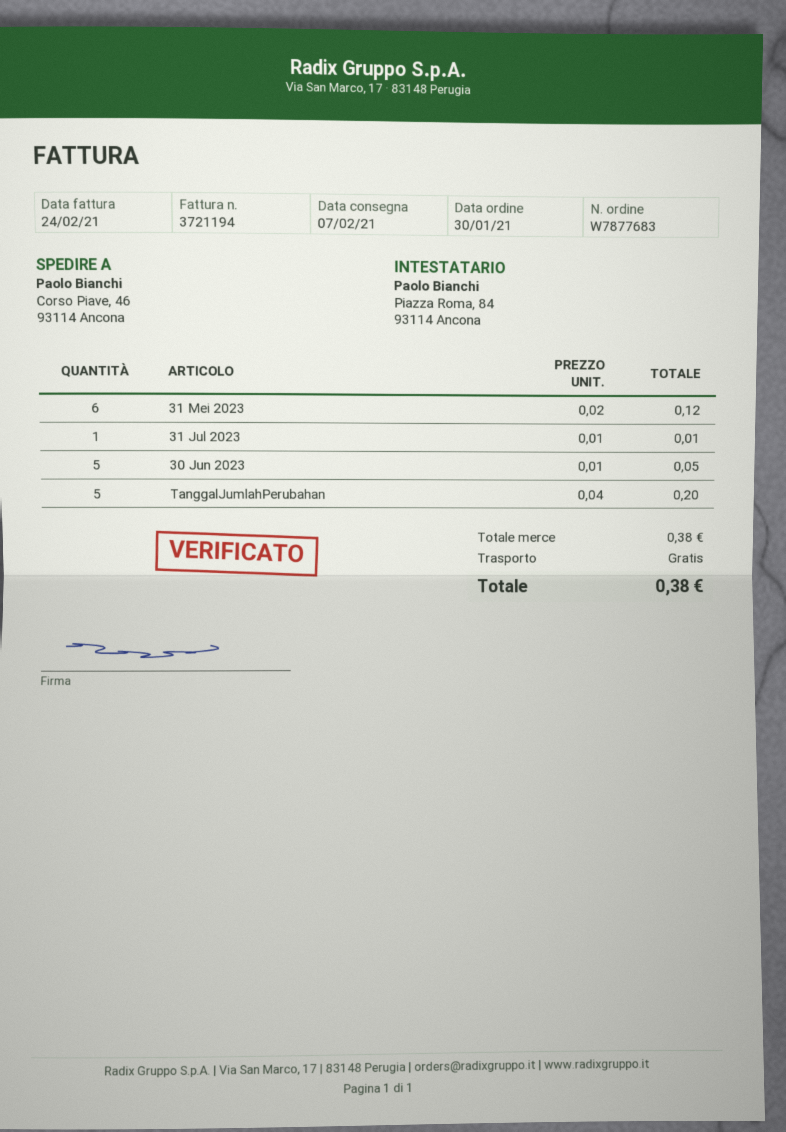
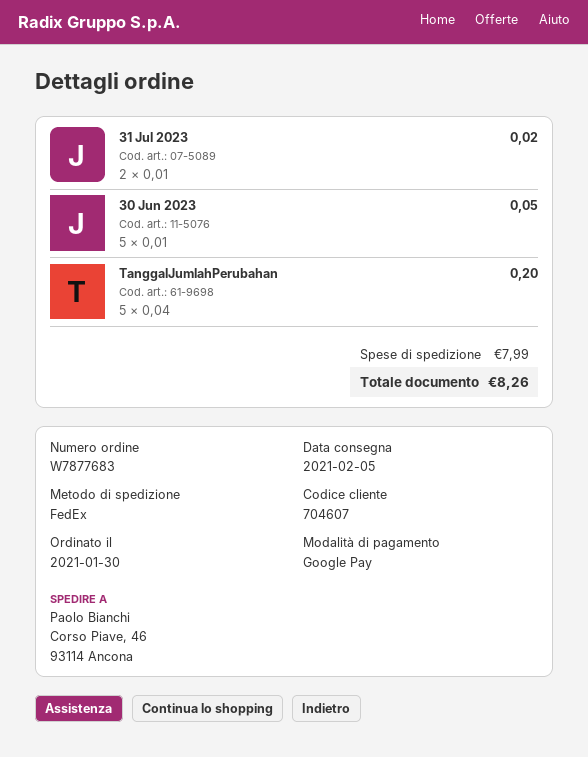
delivery date: 2021-02-07 -> 2021-02-05
31 Mei 2023: 6 x 0.02 = 0.12 -> none
31 Jul 2023: 1 x 0.01 = 0.01 -> 2 x 0.01 = 0.02
shipping: 0.00 -> 7.99
total: 0.38 -> 8.26

